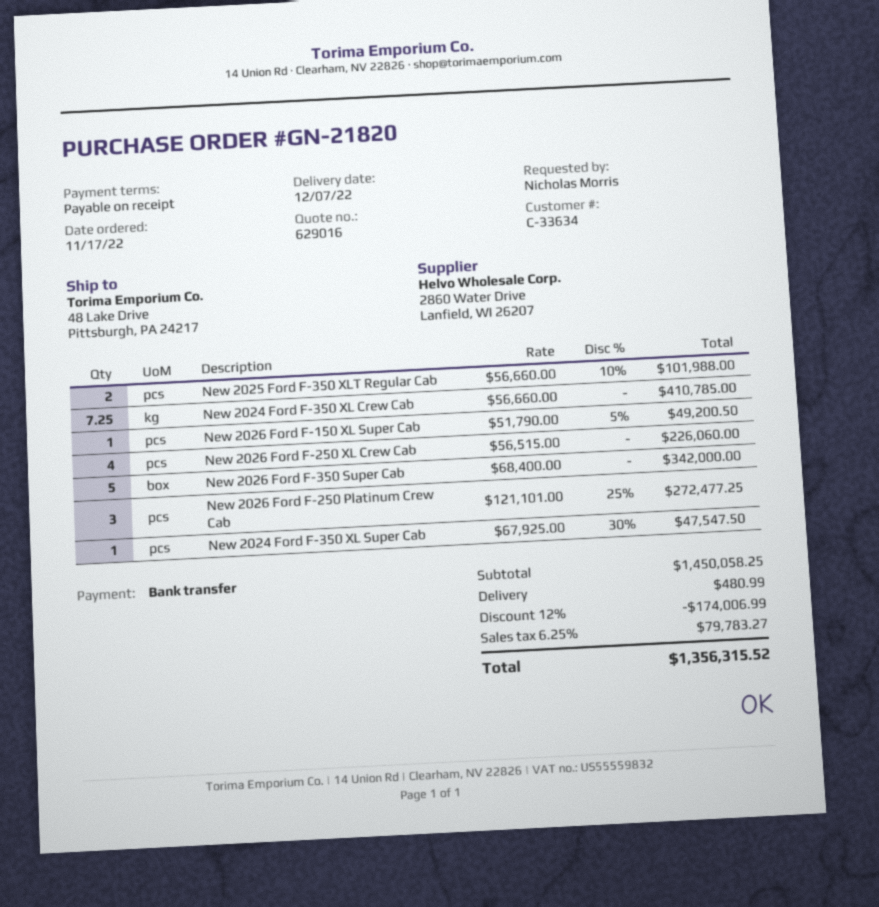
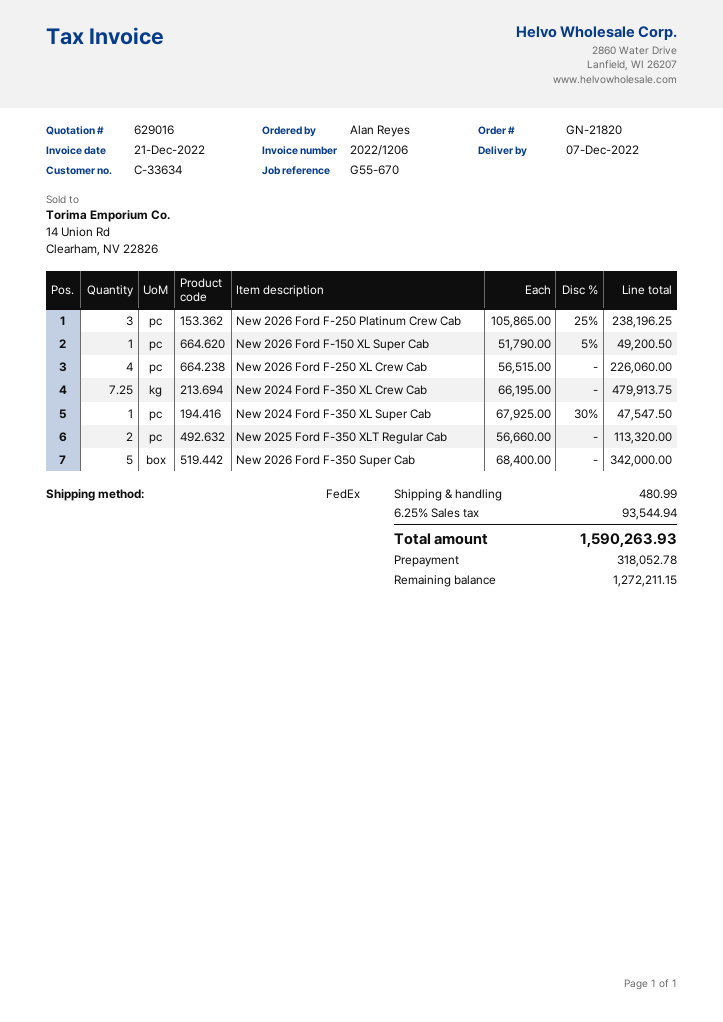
ordered by: Nicholas Morris -> Alan Reyes
New 2025 Ford F-350 XLT Regular Cab: 2 x 56660.00 - 10% = 101988.00 -> 2 x 56660.00 = 113320.00
New 2024 Ford F-350 XL Crew Cab: 7.25 x 56660.00 = 410785.00 -> 7.25 x 66195.00 = 479913.75
New 2026 Ford F-250 Platinum Crew Cab: 3 x 121101.00 - 25% = 272477.25 -> 3 x 105865.00 - 25% = 238196.25
discount: 12% = 174006.99 -> none
tax: 6.25% = 79783.27 -> 6.25% = 93544.94
total: 1356315.52 -> 1590263.93

